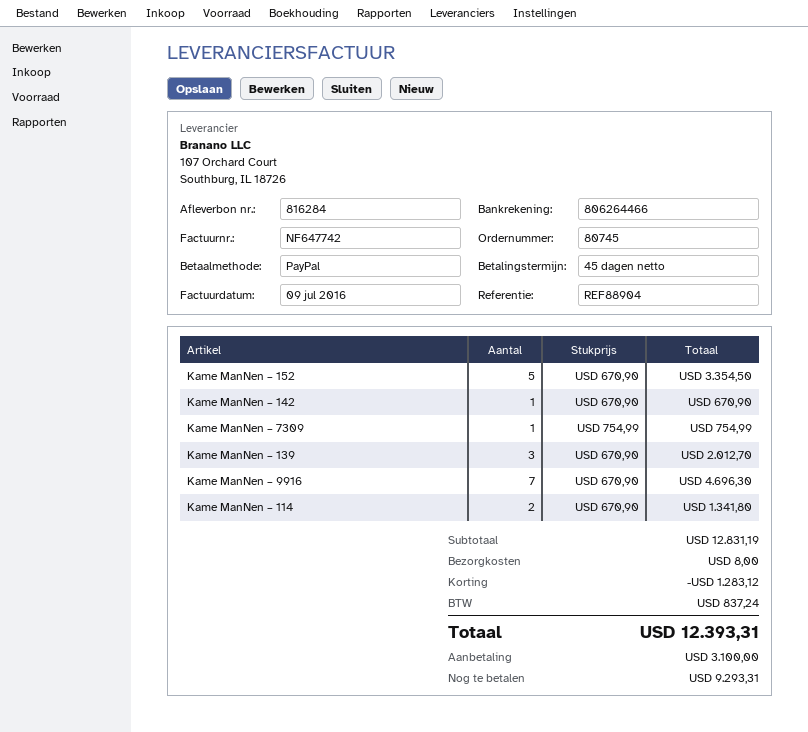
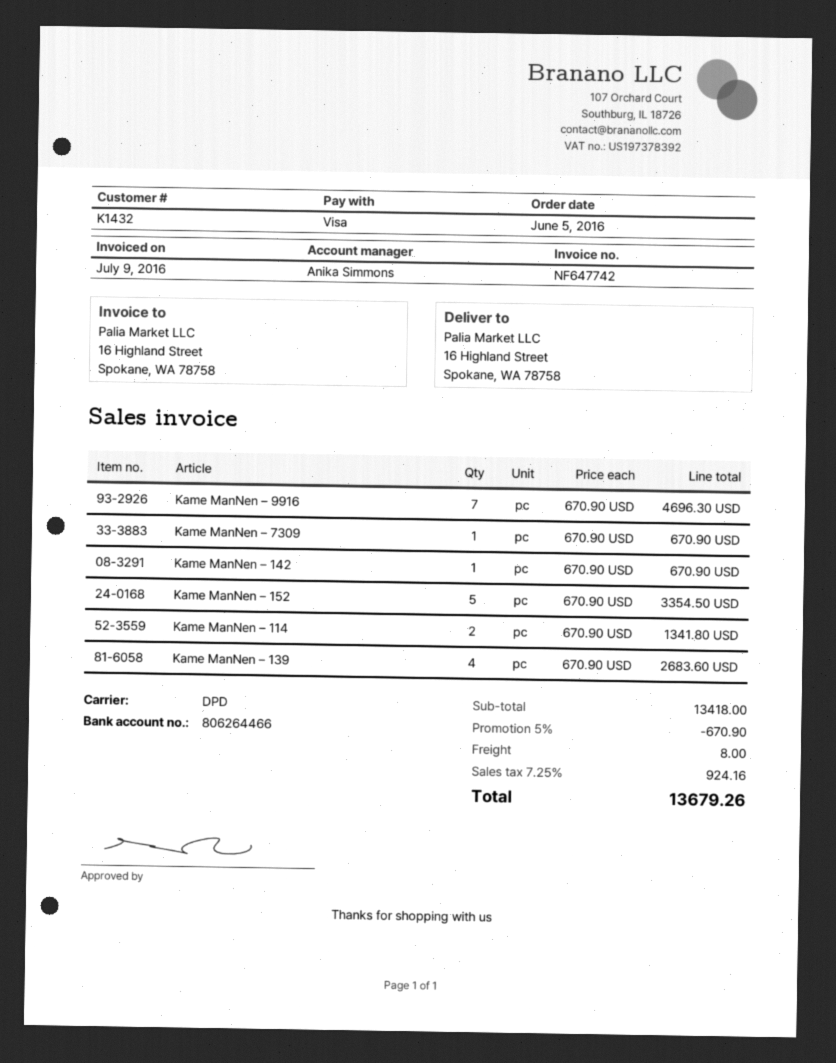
payment method: PayPal -> Visa
Kame ManNen – 7309: 1 x 754.99 = 754.99 -> 1 x 670.90 = 670.90
Kame ManNen – 139: 3 x 670.90 = 2012.70 -> 4 x 670.90 = 2683.60
subtotal: 12831.19 -> 13418.00
discount: 1283.12 -> 670.90
tax: 837.24 -> 924.16
total: 12393.31 -> 13679.26

